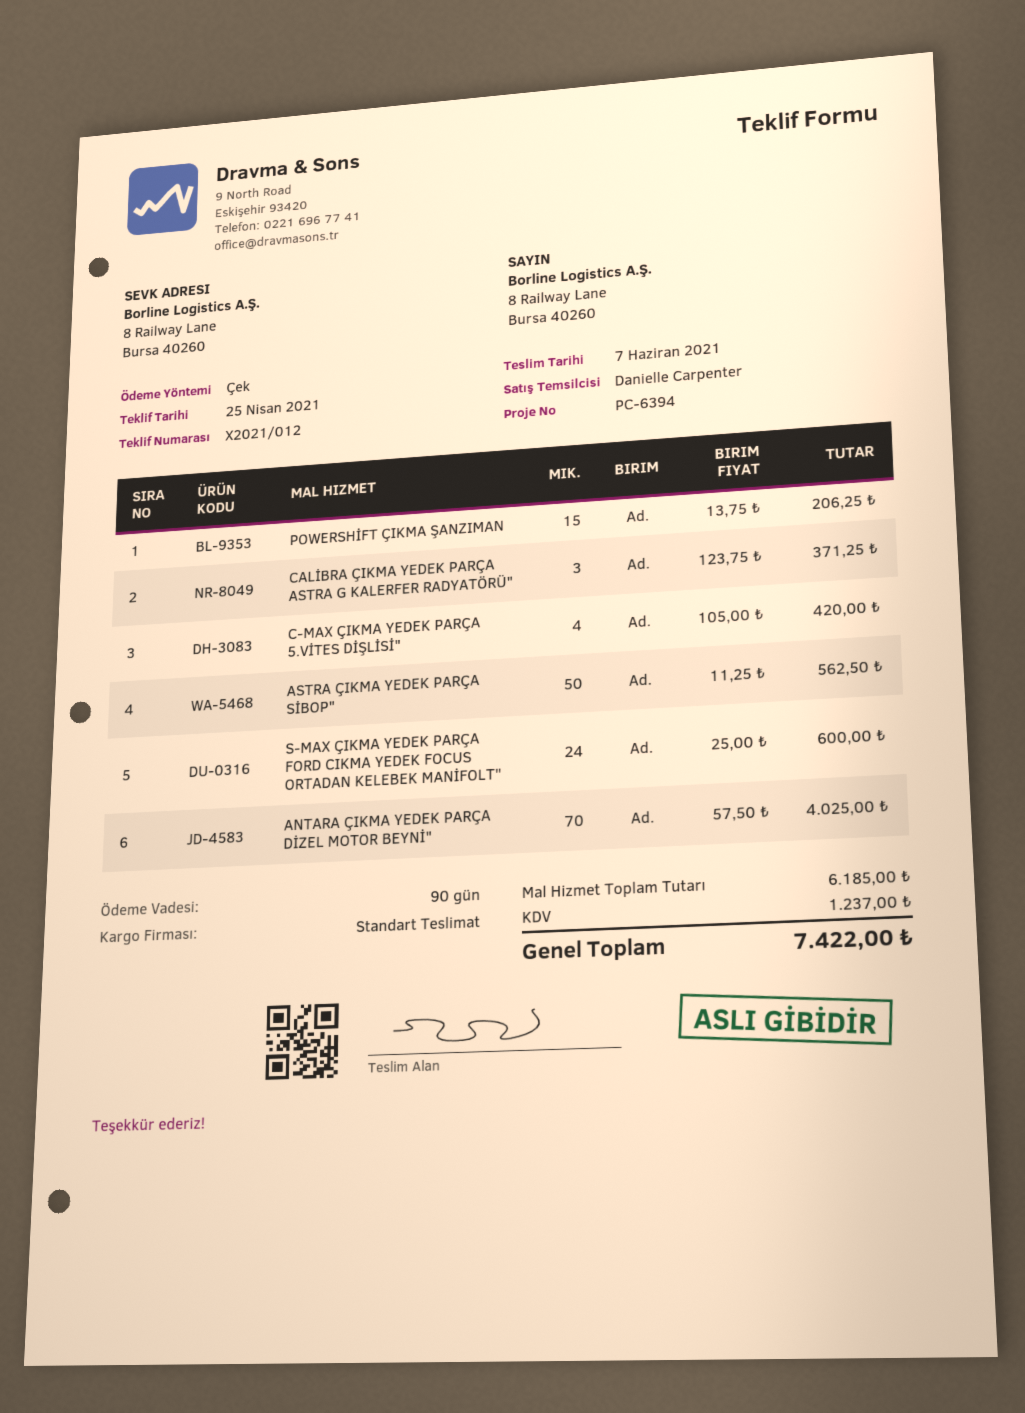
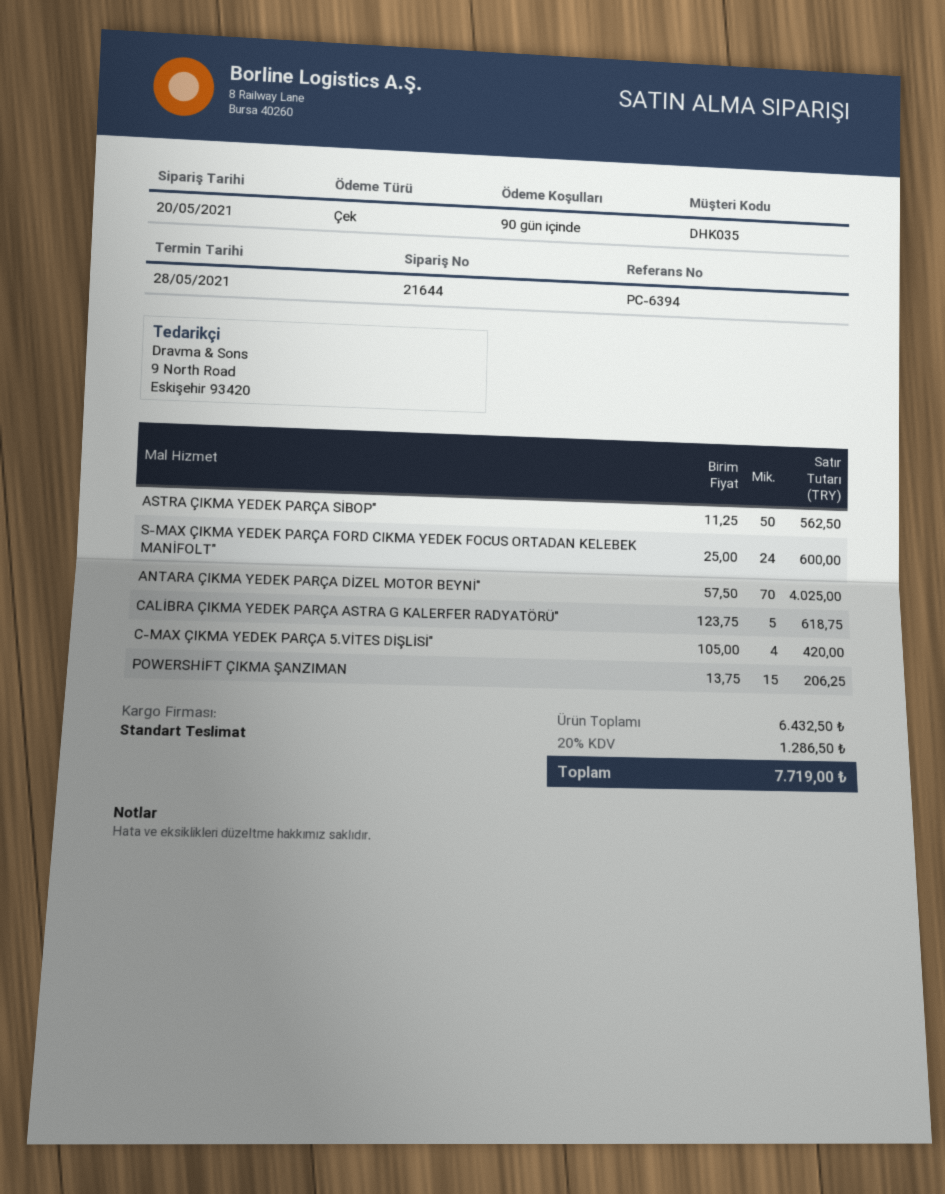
delivery date: 2021-06-07 -> 2021-05-28
CALİBRA ÇIKMA YEDEK PARÇA ASTRA G KALERFER RADYATÖRÜ": 3 x 123.75 = 371.25 -> 5 x 123.75 = 618.75
subtotal: 6185.00 -> 6432.50
tax: 1237.00 -> 1286.50
total: 7422.00 -> 7719.00

